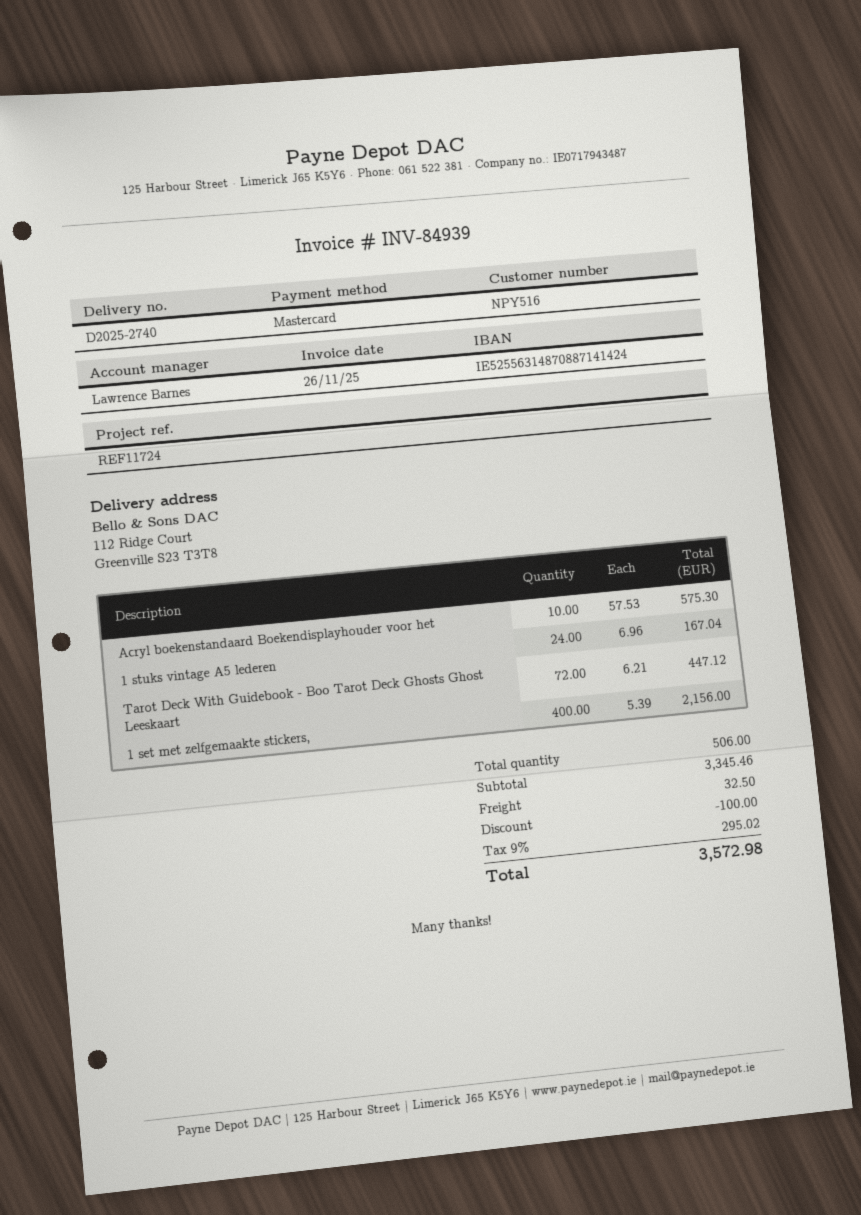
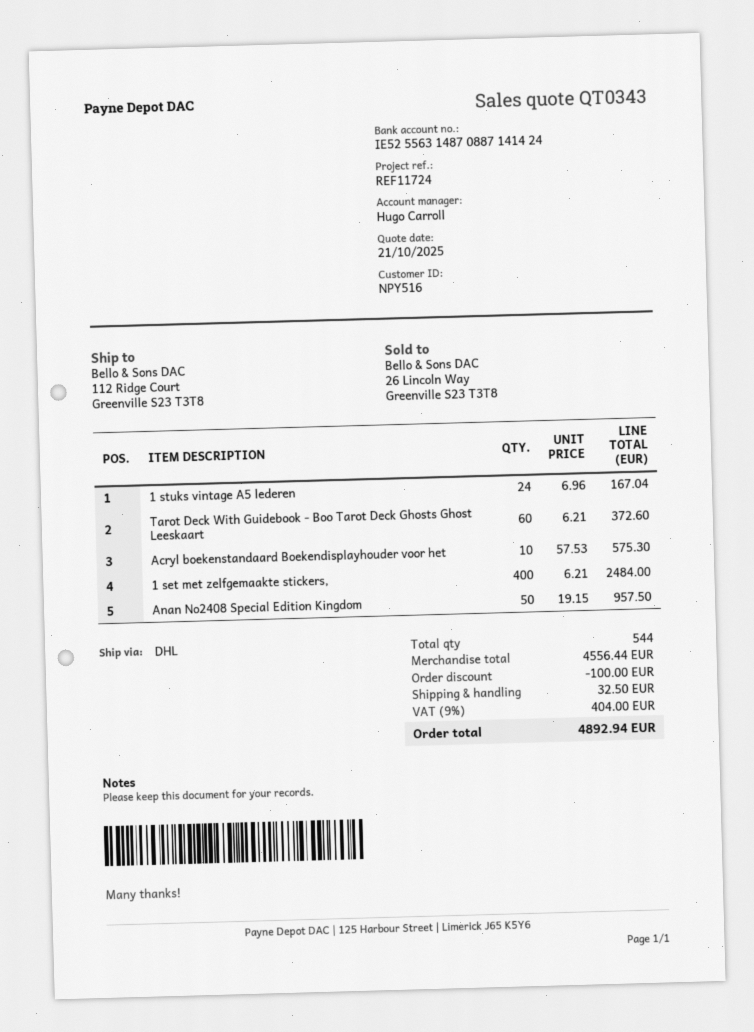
sales rep: Lawrence Barnes -> Hugo Carroll
Tarot Deck With Guidebook - Boo Tarot Deck Ghosts Ghost Leeskaart: 72 x 6.21 = 447.12 -> 60 x 6.21 = 372.60
1 set met zelfgemaakte stickers,: 400 x 5.39 = 2156.00 -> 400 x 6.21 = 2484.00
Anan No2408 Special Edition Kingdom: none -> 50 x 19.15 = 957.50
total quantity: 506 -> 544
subtotal: 3345.46 -> 4556.44
tax: 9% = 295.02 -> 9% = 404.00
total: 3572.98 -> 4892.94

